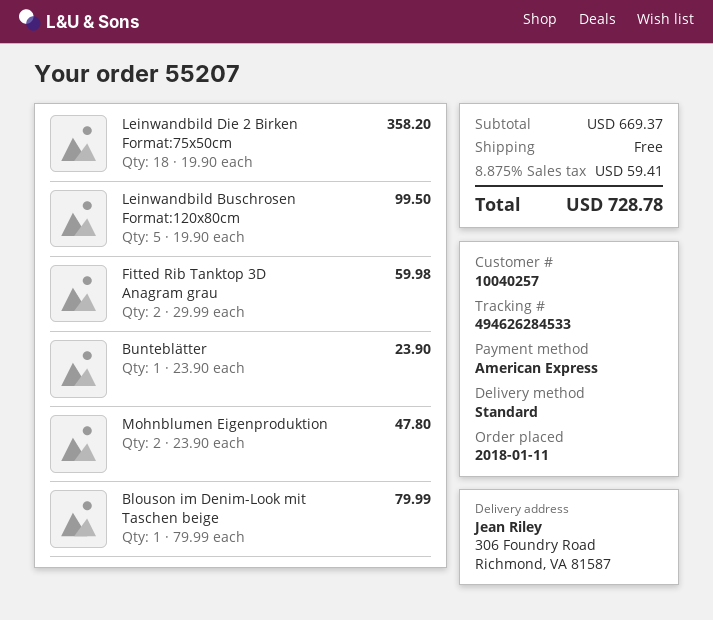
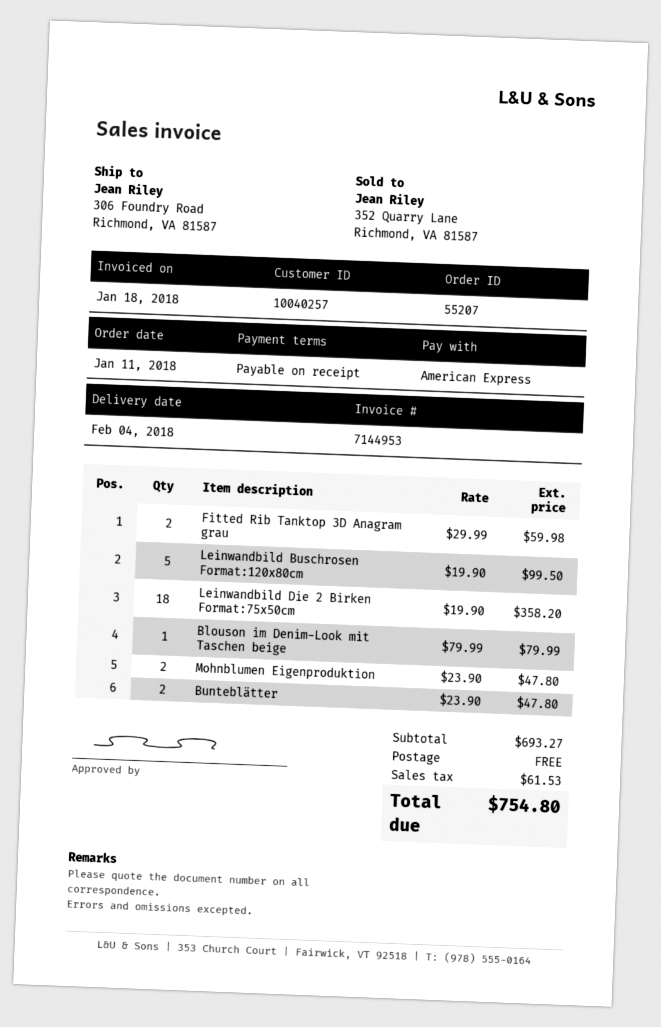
Bunteblätter: 1 x 23.90 = 23.90 -> 2 x 23.90 = 47.80
subtotal: 669.37 -> 693.27
tax: 59.41 -> 61.53
total: 728.78 -> 754.80

